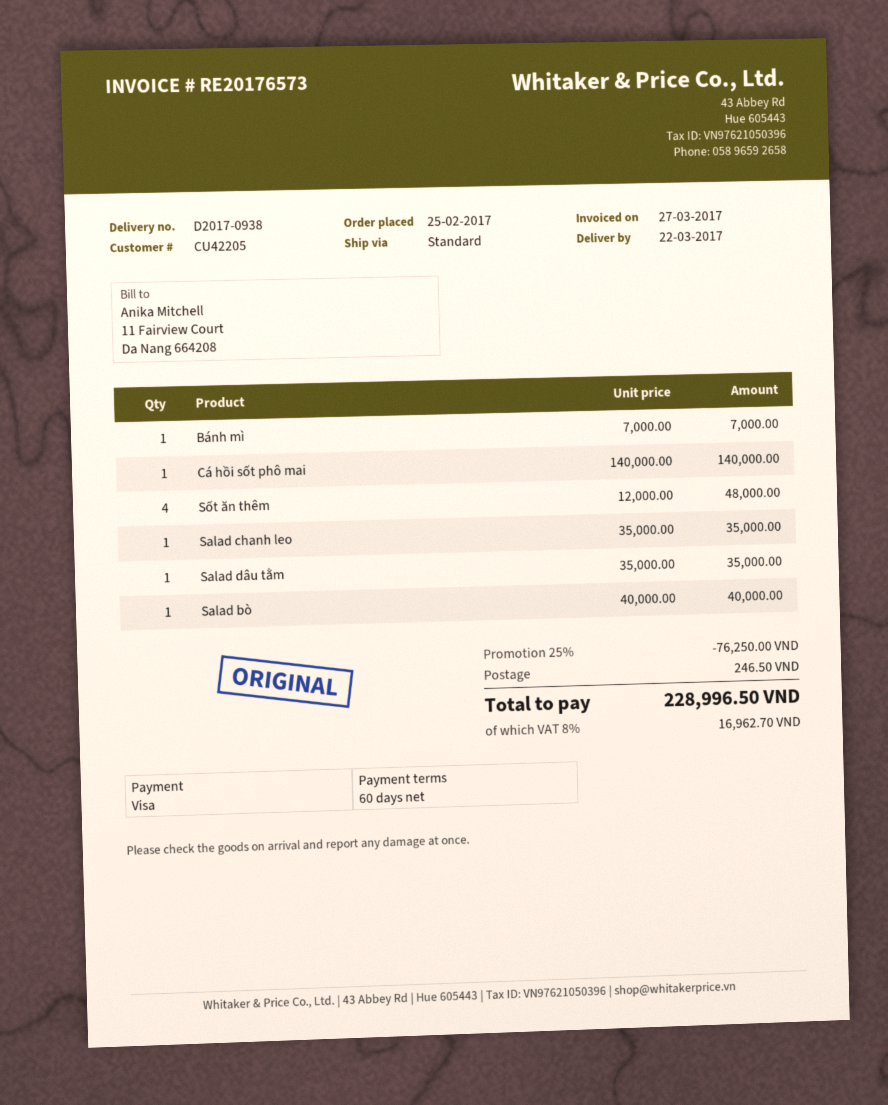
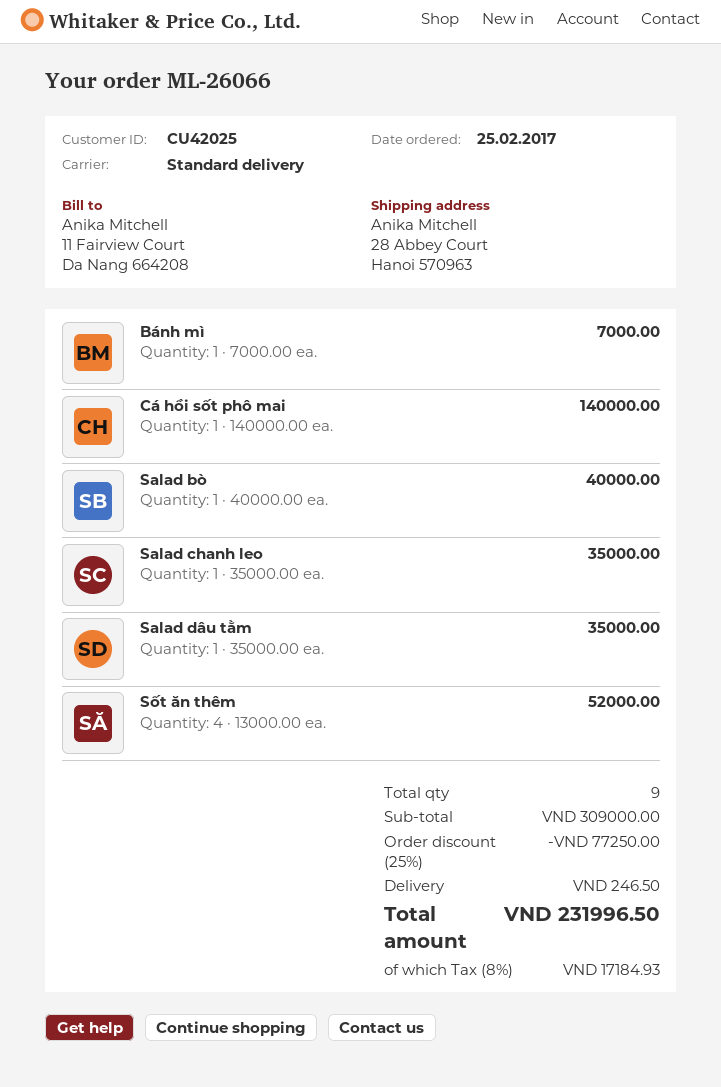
customer number: CU42205 -> CU42025
Sốt ăn thêm: 4 x 12000.00 = 48000.00 -> 4 x 13000.00 = 52000.00
discount: 25% = 76250.00 -> 25% = 77250.00
tax: 8% = 16962.70 -> 8% = 17184.93
total: 228996.50 -> 231996.50

